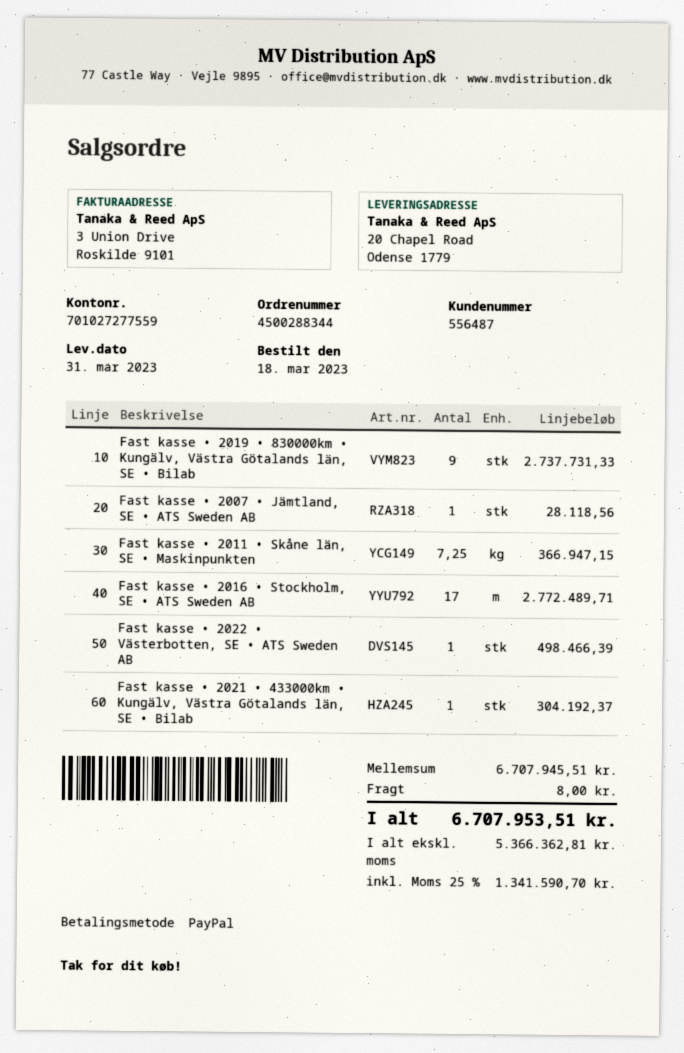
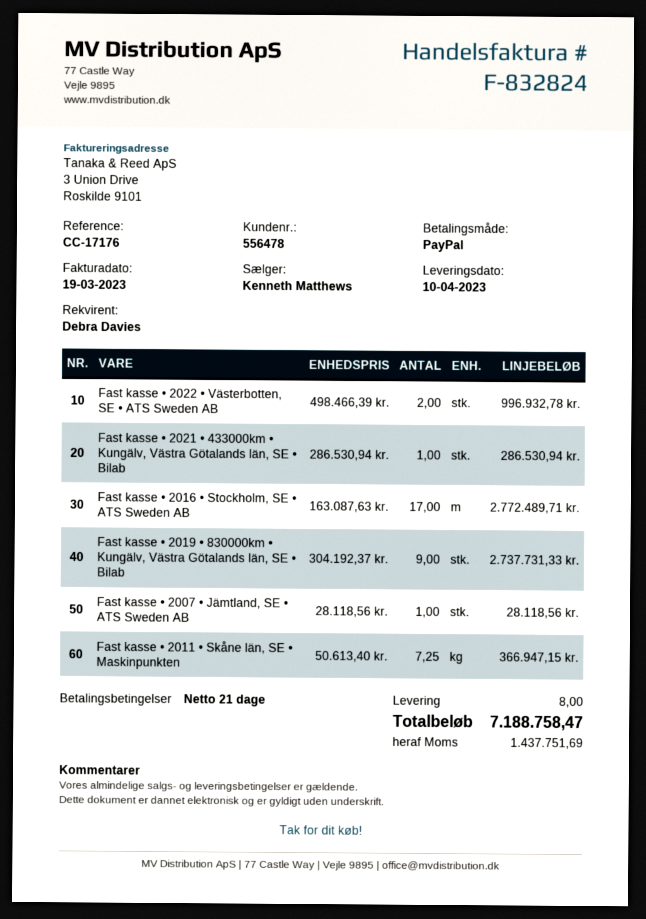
delivery date: 2023-03-31 -> 2023-04-10
customer number: 556487 -> 556478
Fast kasse • 2022 • Västerbotten, SE • ATS Sweden AB: 1 for 498466.39 -> 2 for 996932.78
Fast kasse • 2021 • 433000km • Kungälv, Västra Götalands län, SE • Bilab: 1 for 304192.37 -> 1 for 286530.94
tax: 1341590.70 -> 1437751.69
total: 6707953.51 -> 7188758.47

